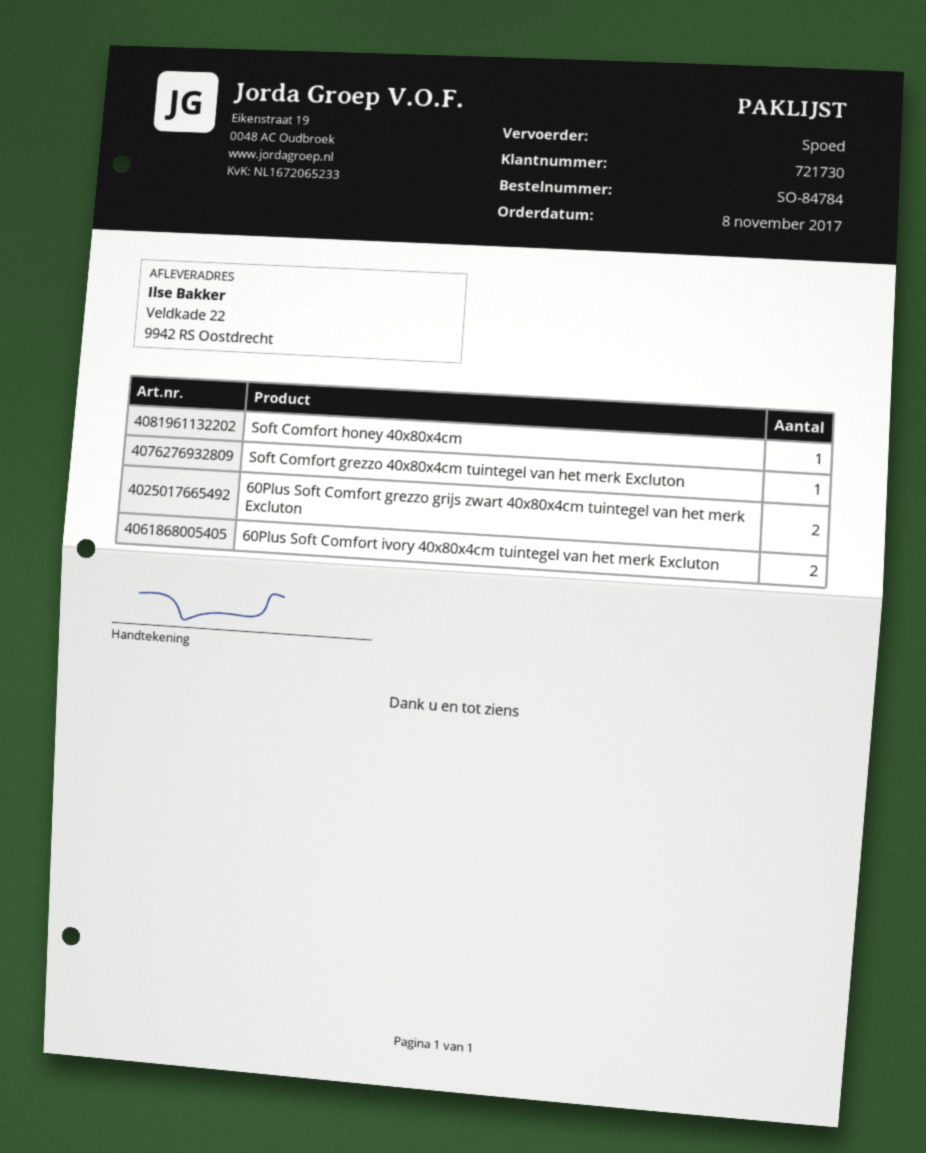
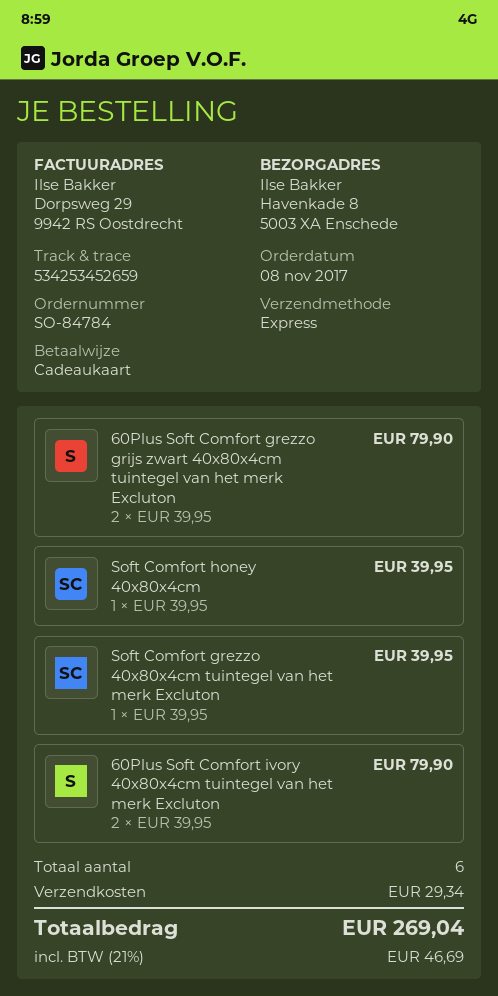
ship to: Veldkade 22, 9942 RS Oostdrecht -> Havenkade 8, 5003 XA Enschede

